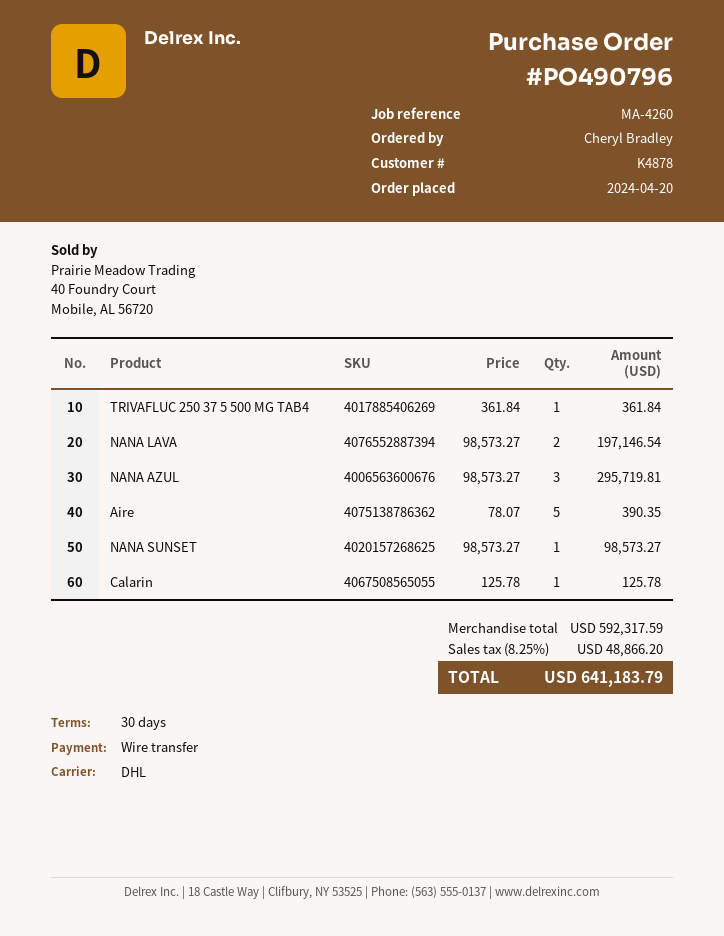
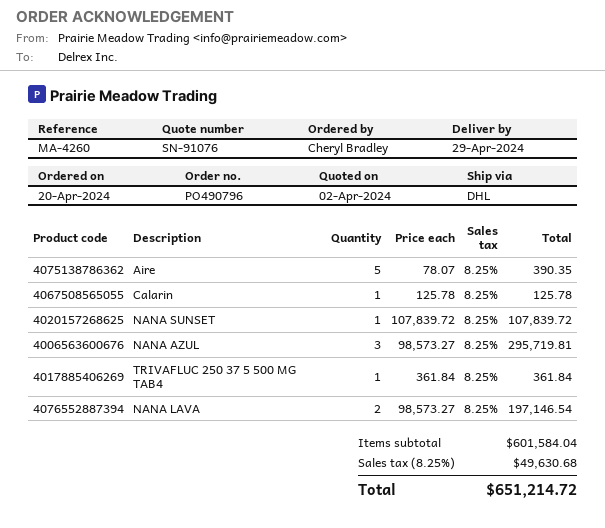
NANA SUNSET: 1 x 98573.27 = 98573.27 -> 1 x 107839.72 = 107839.72
subtotal: 592317.59 -> 601584.04
tax: 8.25% = 48866.20 -> 8.25% = 49630.68
total: 641183.79 -> 651214.72

